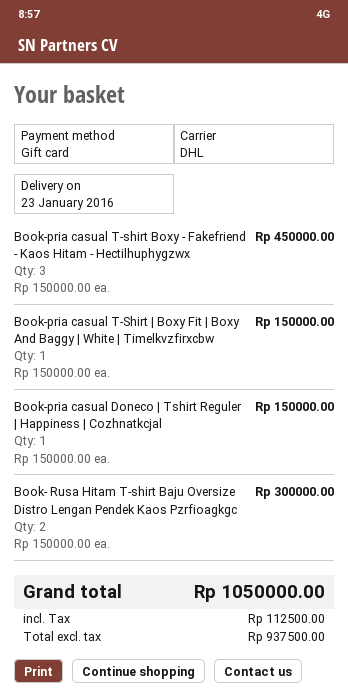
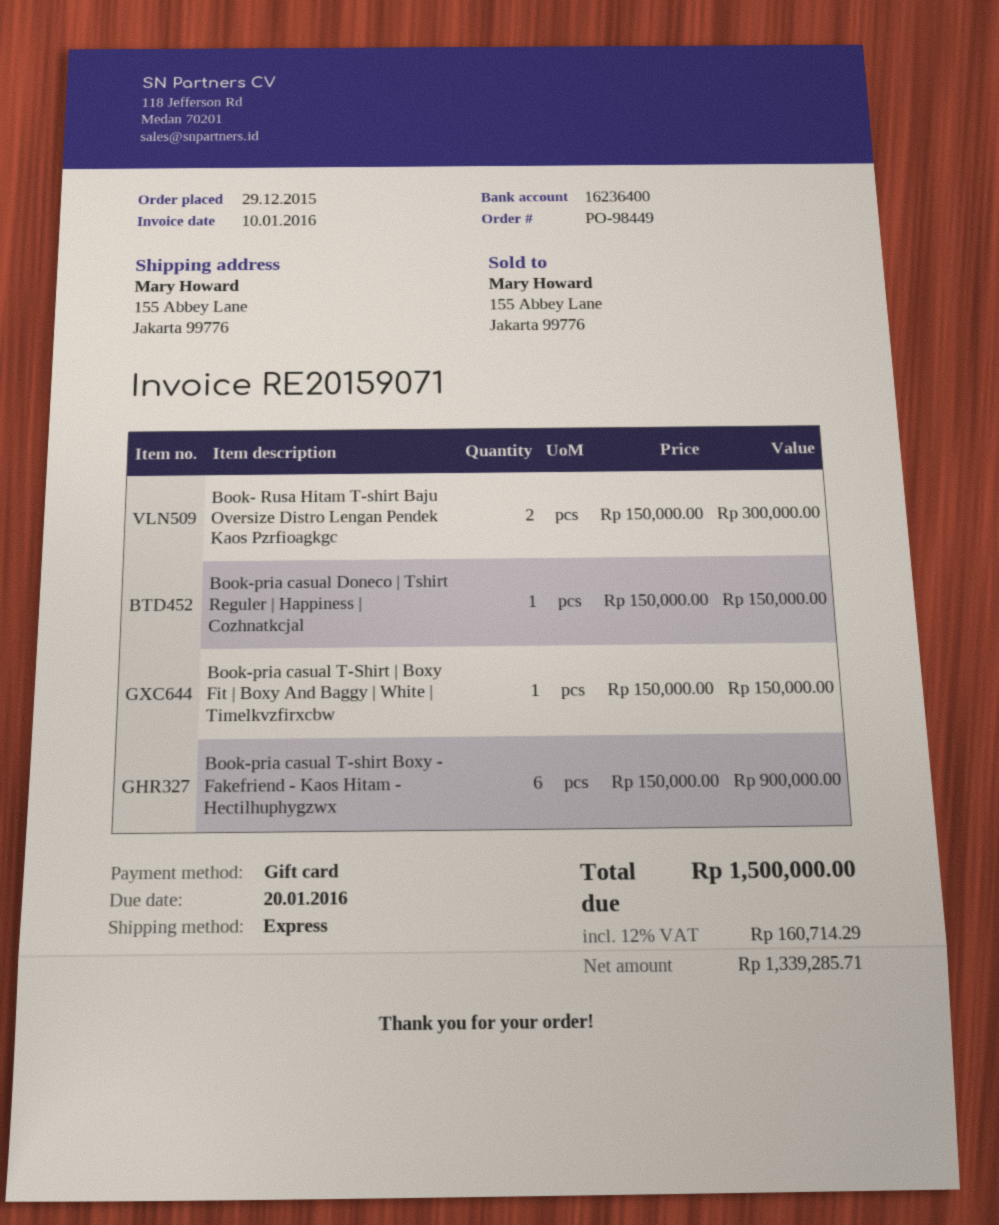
shipping method: DHL -> express
Book-pria casual T-shirt Boxy - Fakefriend - Kaos Hitam - Hectilhuphygzwx: 3 x 150000.00 = 450000.00 -> 6 x 150000.00 = 900000.00
net: 937500.00 -> 1339285.71
tax: 112500.00 -> 160714.29
total: 1050000.00 -> 1500000.00

